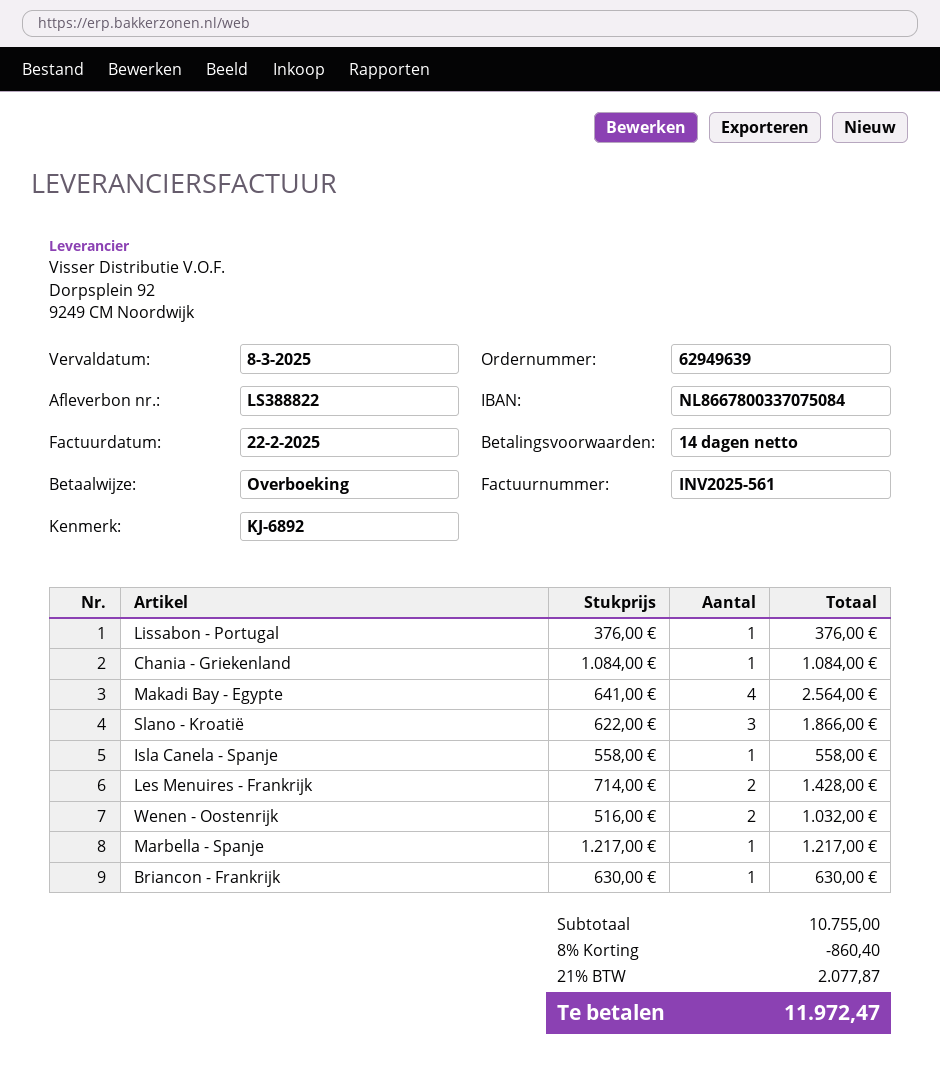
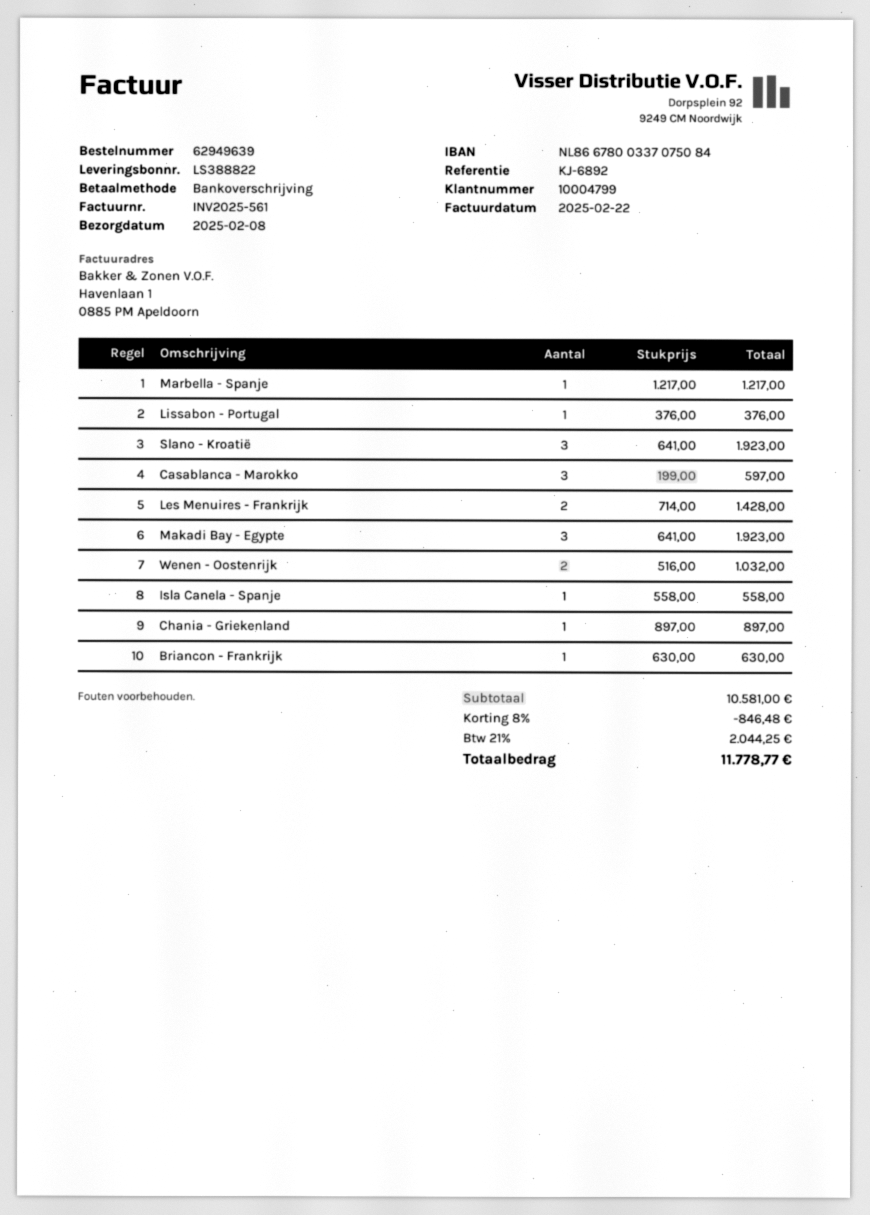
Chania - Griekenland: 1 x 1084.00 = 1084.00 -> 1 x 897.00 = 897.00
Makadi Bay - Egypte: 4 x 641.00 = 2564.00 -> 3 x 641.00 = 1923.00
Slano - Kroatië: 3 x 622.00 = 1866.00 -> 3 x 641.00 = 1923.00
Casablanca - Marokko: none -> 3 x 199.00 = 597.00
subtotal: 10755.00 -> 10581.00
discount: 8% = 860.40 -> 8% = 846.48
tax: 21% = 2077.87 -> 21% = 2044.25
total: 11972.47 -> 11778.77

